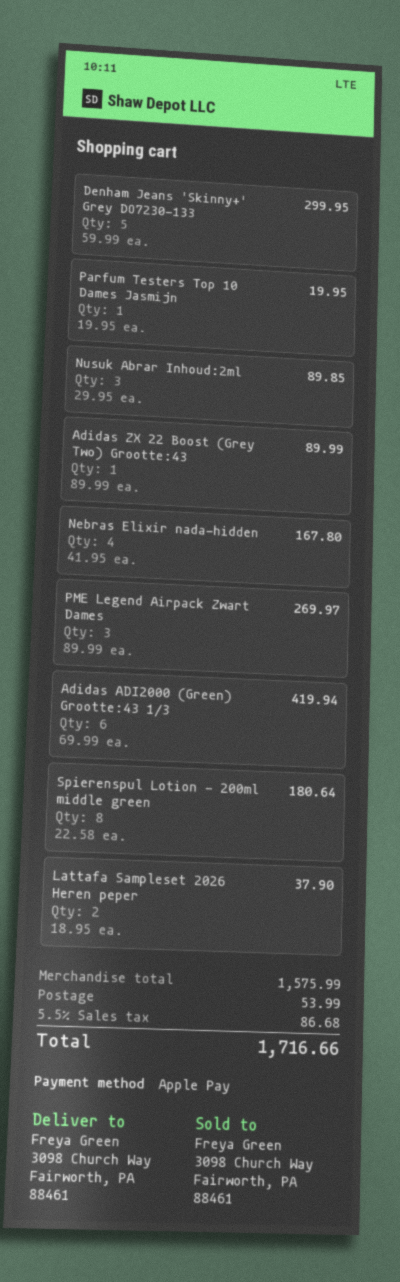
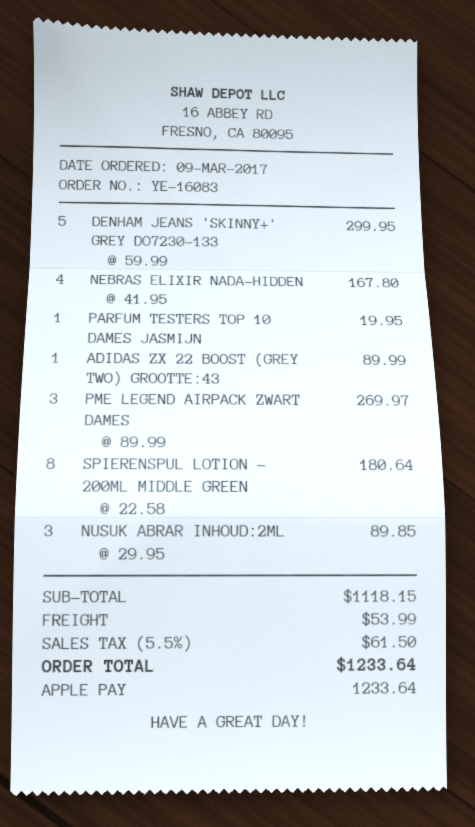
Adidas ADI2000 (Green) Grootte:43 1/3: 6 x 69.99 = 419.94 -> none
Lattafa Sampleset 2026 Heren peper: 2 x 18.95 = 37.90 -> none
subtotal: 1575.99 -> 1118.15
tax: 5.5% = 86.68 -> 5.5% = 61.50
total: 1716.66 -> 1233.64

